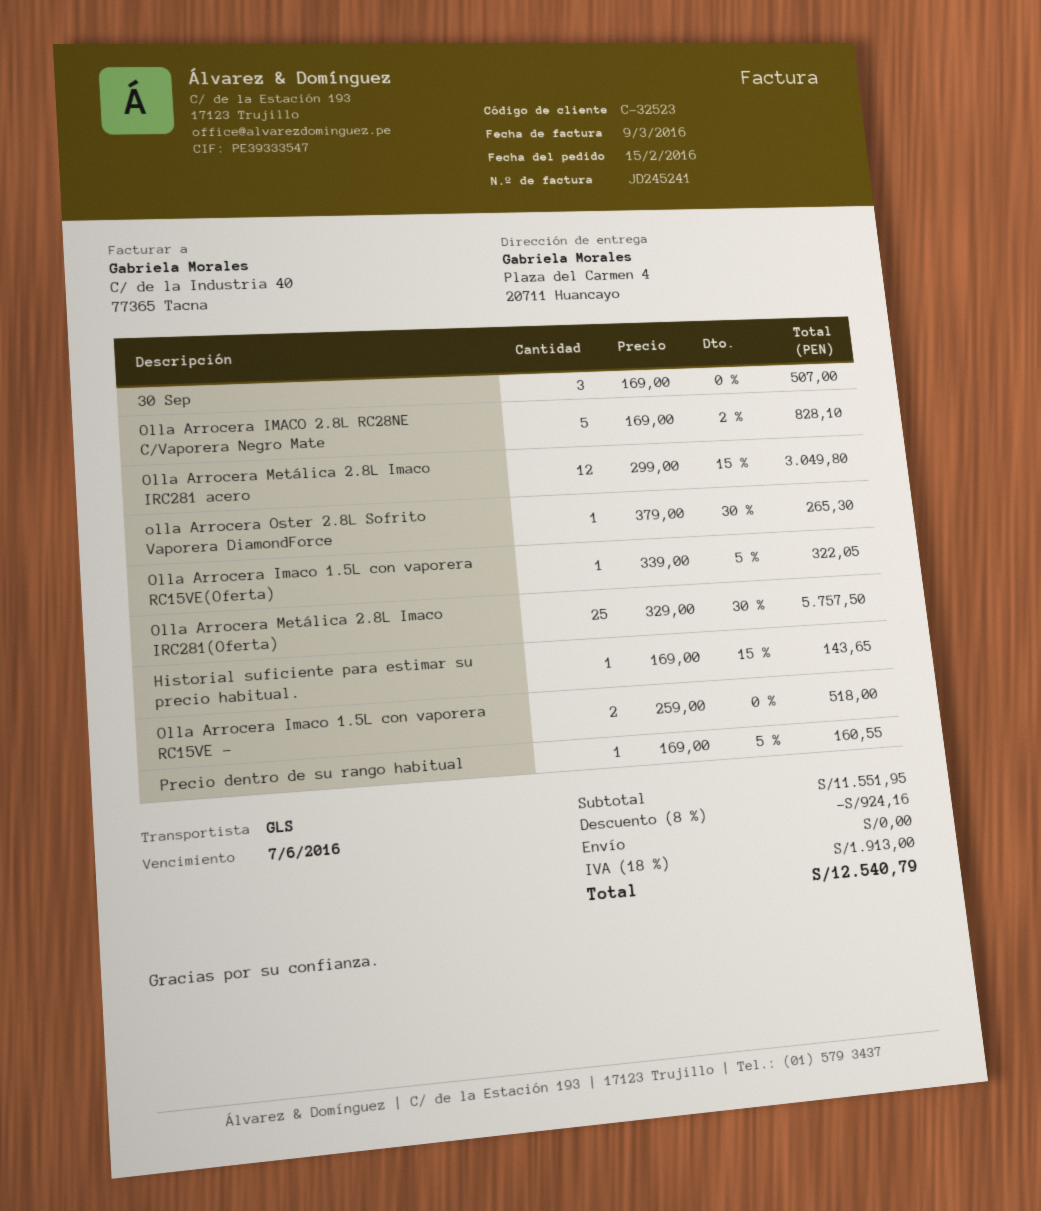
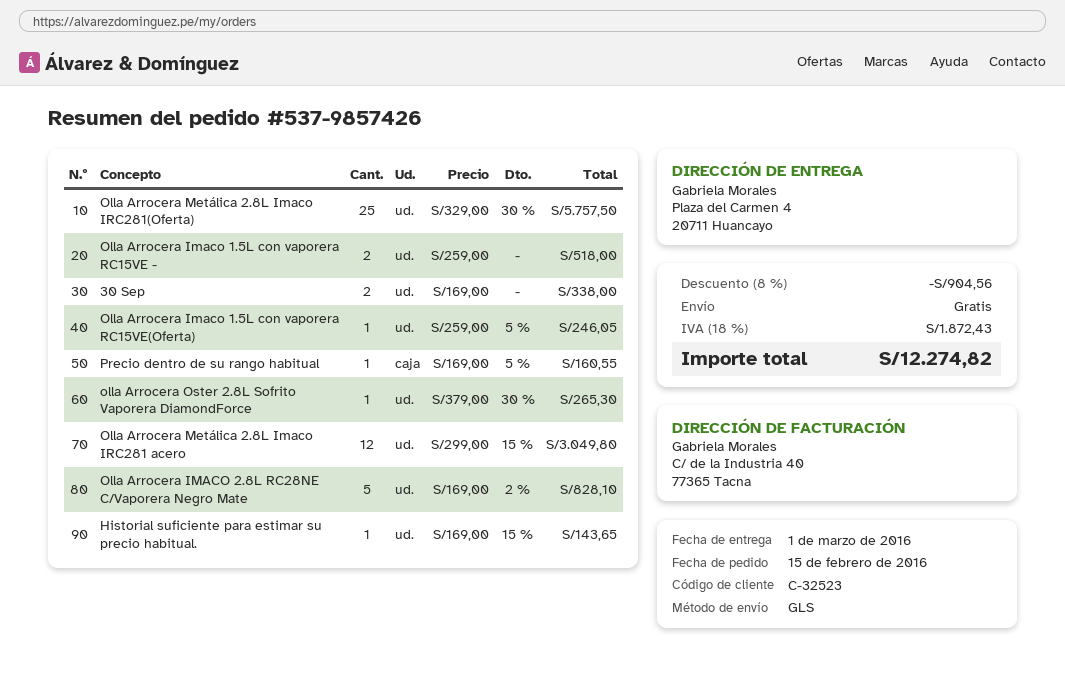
30 Sep: 3 x 169.00 = 507.00 -> 2 x 169.00 = 338.00
Olla Arrocera Imaco 1.5L con vaporera RC15VE(Oferta): 1 x 339.00 - 5% = 322.05 -> 1 x 259.00 - 5% = 246.05
discount: 8% = 924.16 -> 8% = 904.56
tax: 18% = 1913.00 -> 18% = 1872.43
total: 12540.79 -> 12274.82

